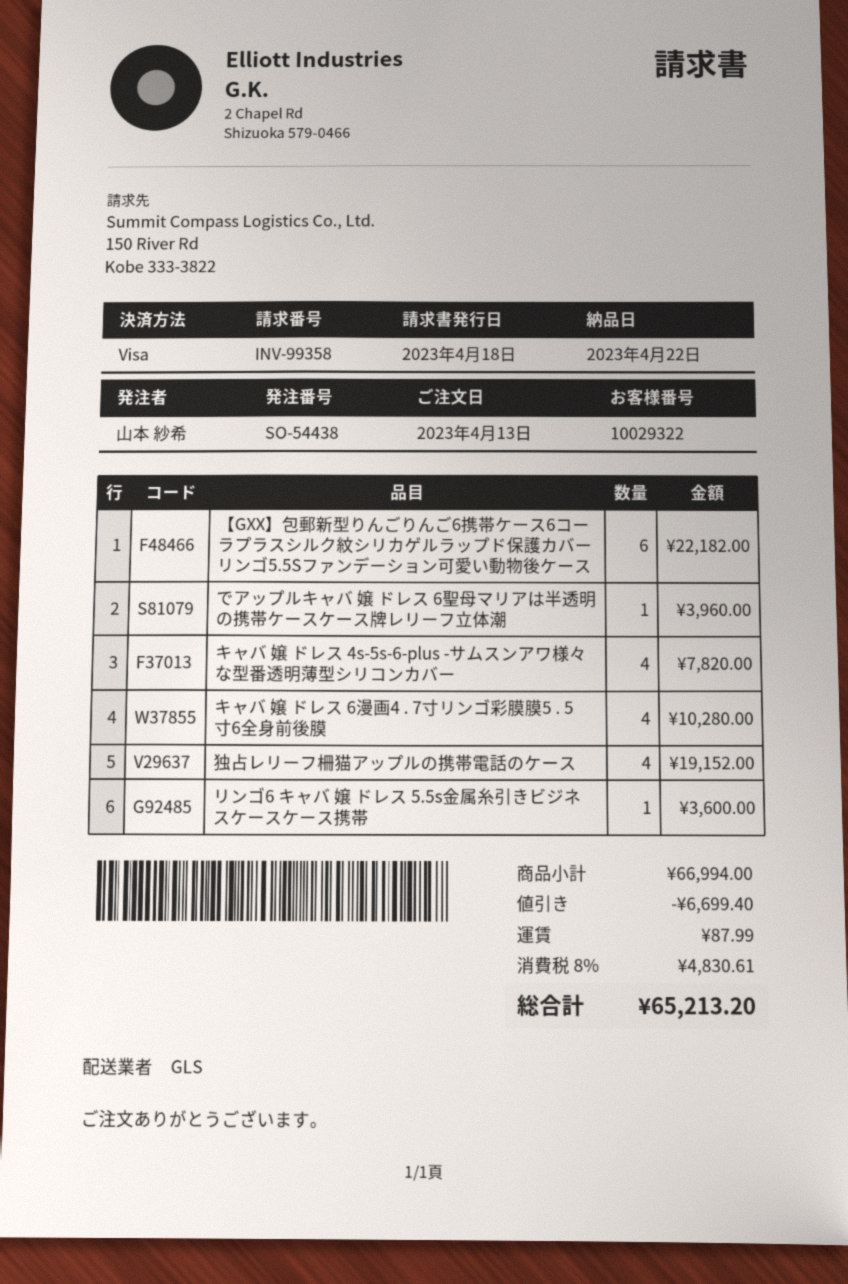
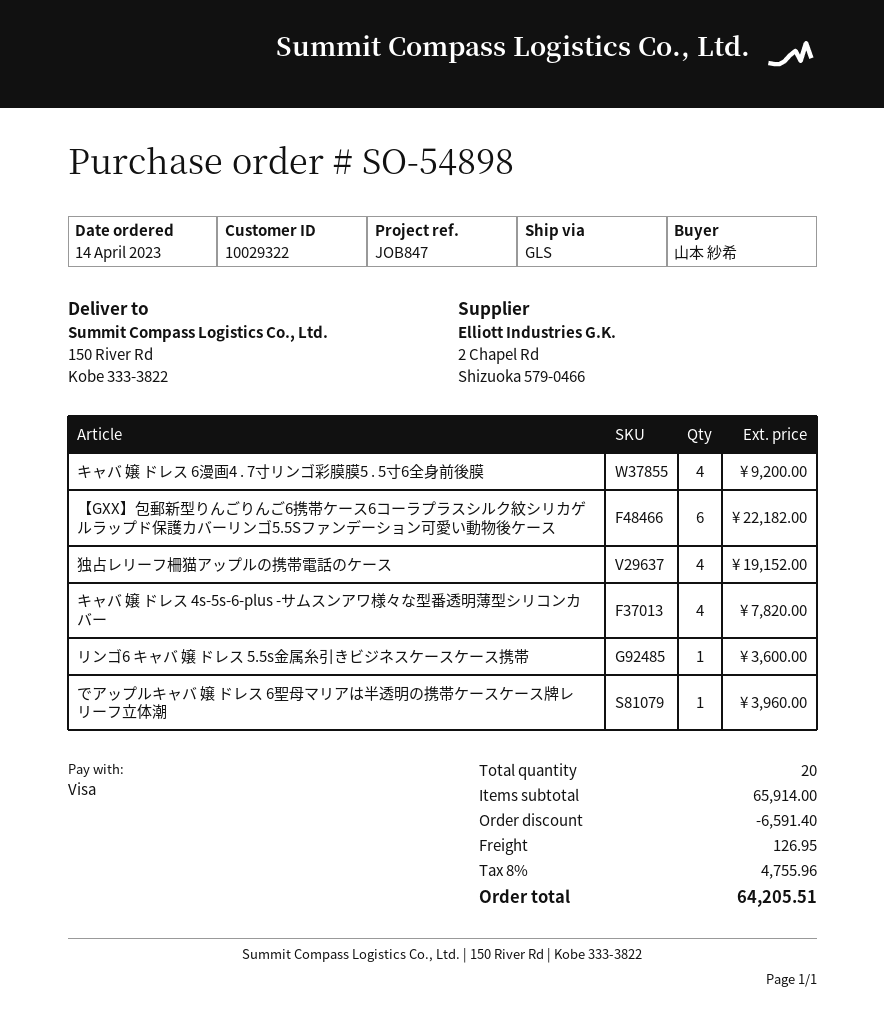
order number: SO-54438 -> SO-54898
order date: 2023-04-13 -> 2023-04-14
キャバ 嬢 ドレス 6漫画4 . 7寸リンゴ彩膜膜5 . 5寸6全身前後膜: 4 for 10280.00 -> 4 for 9200.00
subtotal: 66994.00 -> 65914.00
discount: 6699.40 -> 6591.40
shipping: 87.99 -> 126.95
tax: 8% = 4830.61 -> 8% = 4755.96
total: 65213.20 -> 64205.51

